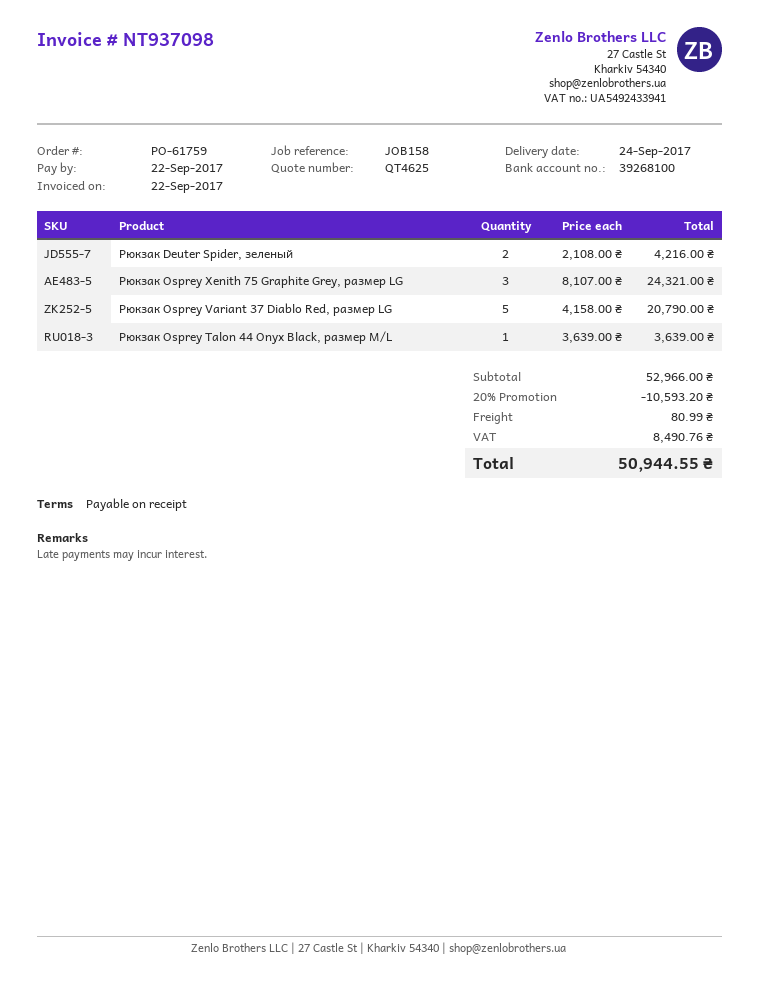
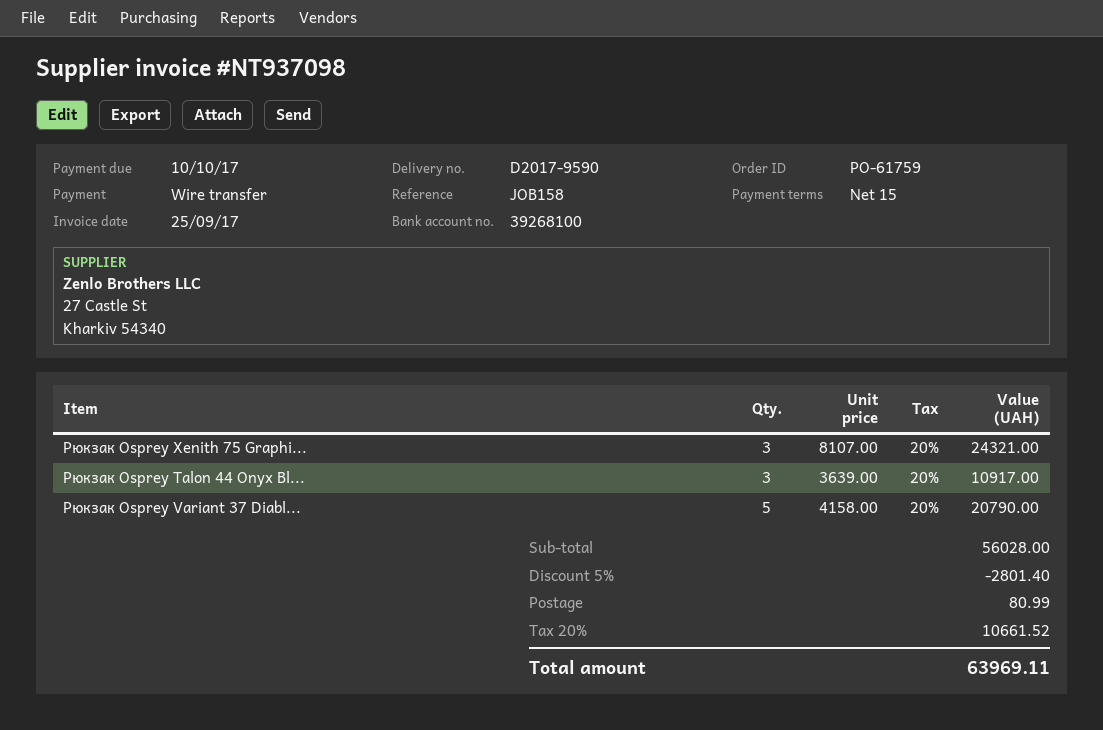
invoice date: 2017-09-22 -> 2017-09-25
payment terms: on receipt -> 15 days
due date: 2017-09-22 -> 2017-10-10
Рюкзак Deuter Spider, зеленый: 2 x 2108.00 = 4216.00 -> none
Рюкзак Osprey Talon 44 Onyx Black, размер M/L: 1 x 3639.00 = 3639.00 -> 3 x 3639.00 = 10917.00
subtotal: 52966.00 -> 56028.00
discount: 20% = 10593.20 -> 5% = 2801.40
tax: 8490.76 -> 10661.52
total: 50944.55 -> 63969.11

